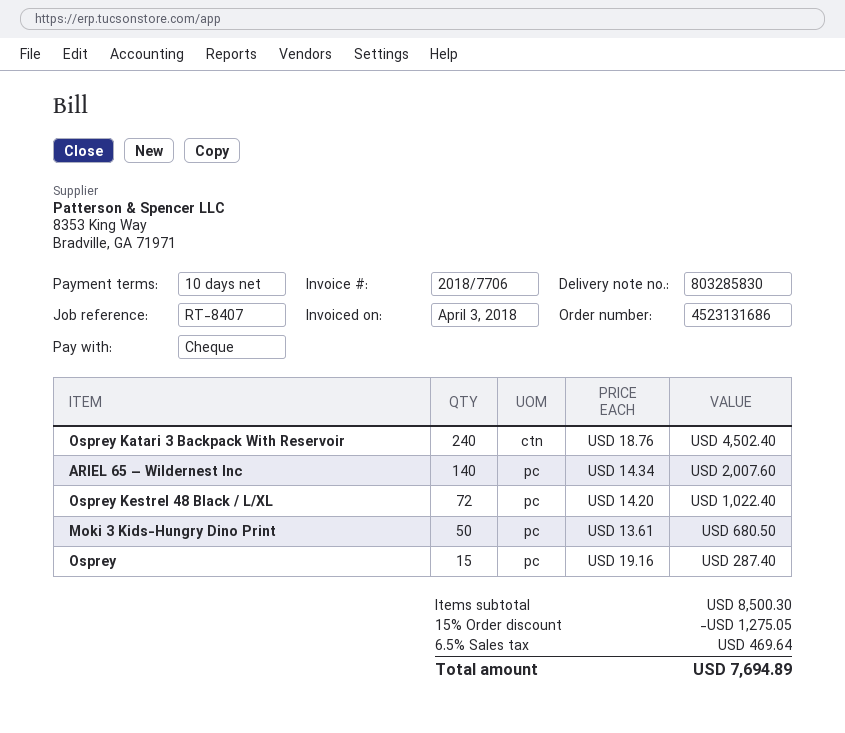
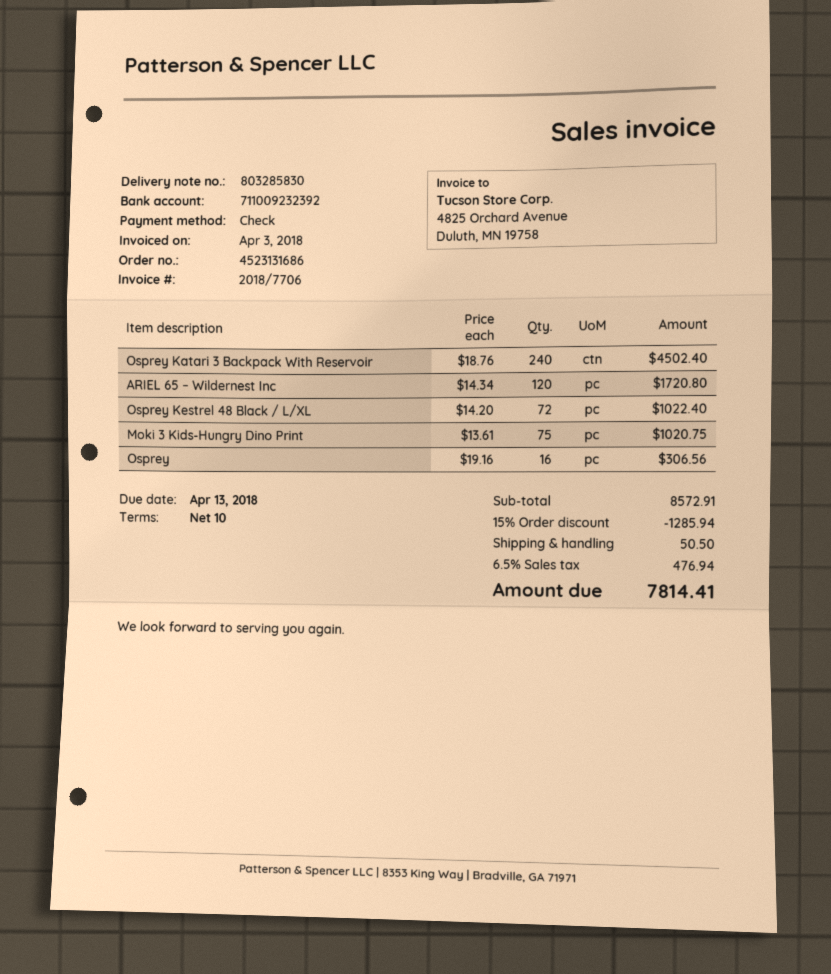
ARIEL 65 – Wildernest Inc: 140 x 14.34 = 2007.60 -> 120 x 14.34 = 1720.80
Moki 3 Kids-Hungry Dino Print: 50 x 13.61 = 680.50 -> 75 x 13.61 = 1020.75
Osprey: 15 x 19.16 = 287.40 -> 16 x 19.16 = 306.56
subtotal: 8500.30 -> 8572.91
discount: 15% = 1275.05 -> 15% = 1285.94
shipping: none -> 50.50
tax: 6.5% = 469.64 -> 6.5% = 476.94
total: 7694.89 -> 7814.41

